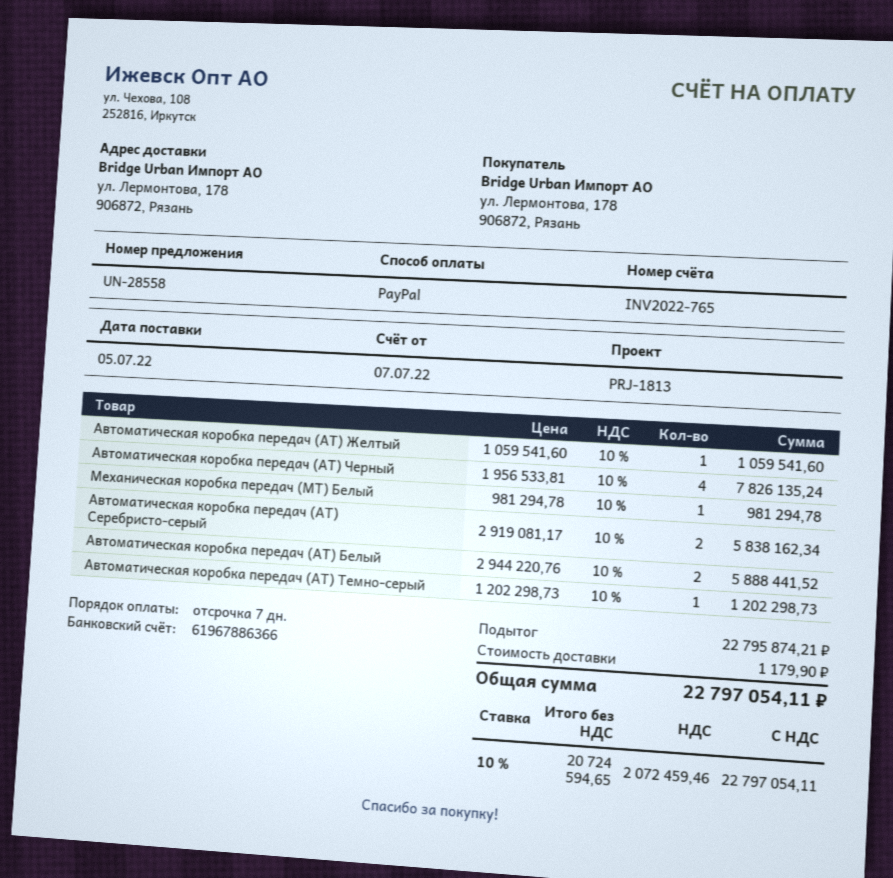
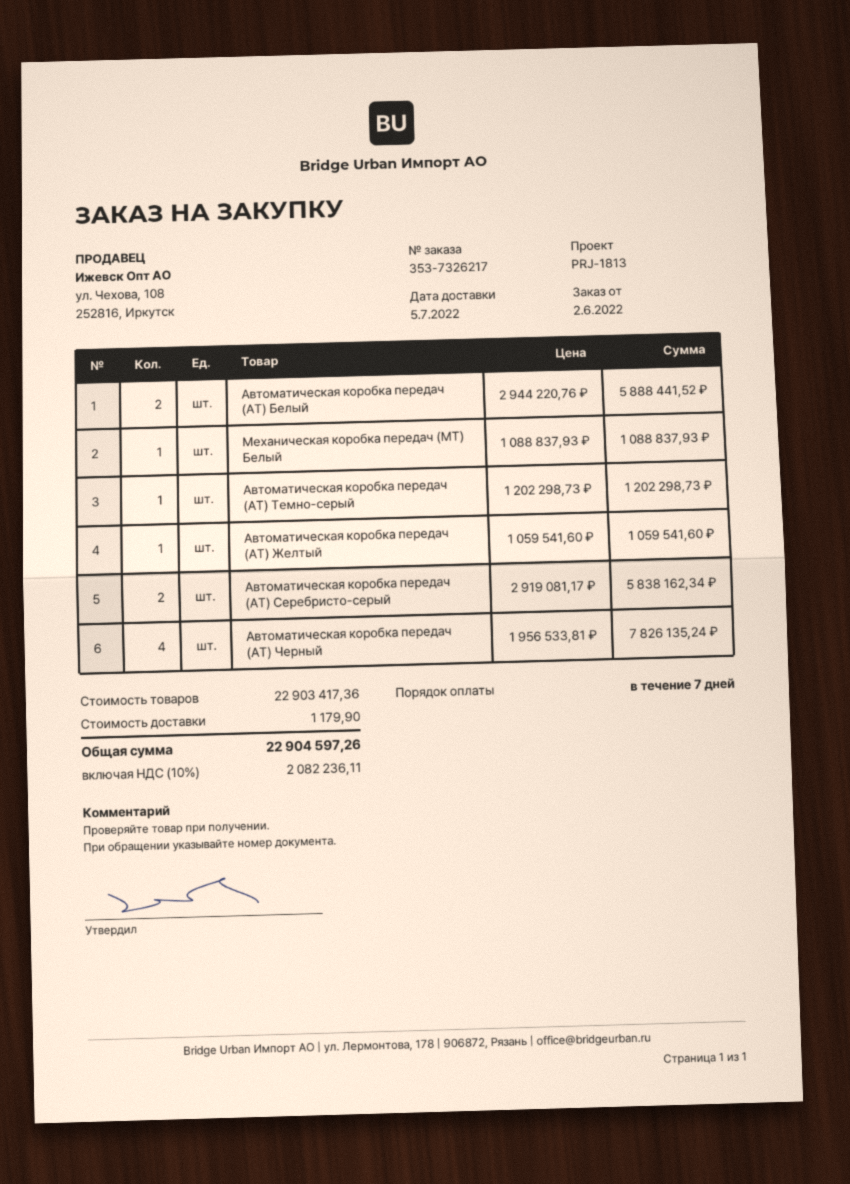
Механическая коробка передач (МТ) Белый: 1 x 981294.78 = 981294.78 -> 1 x 1088837.93 = 1088837.93
subtotal: 22795874.21 -> 22903417.36
tax: 10% = 2072459.46 -> 10% = 2082236.11
total: 22797054.11 -> 22904597.26

